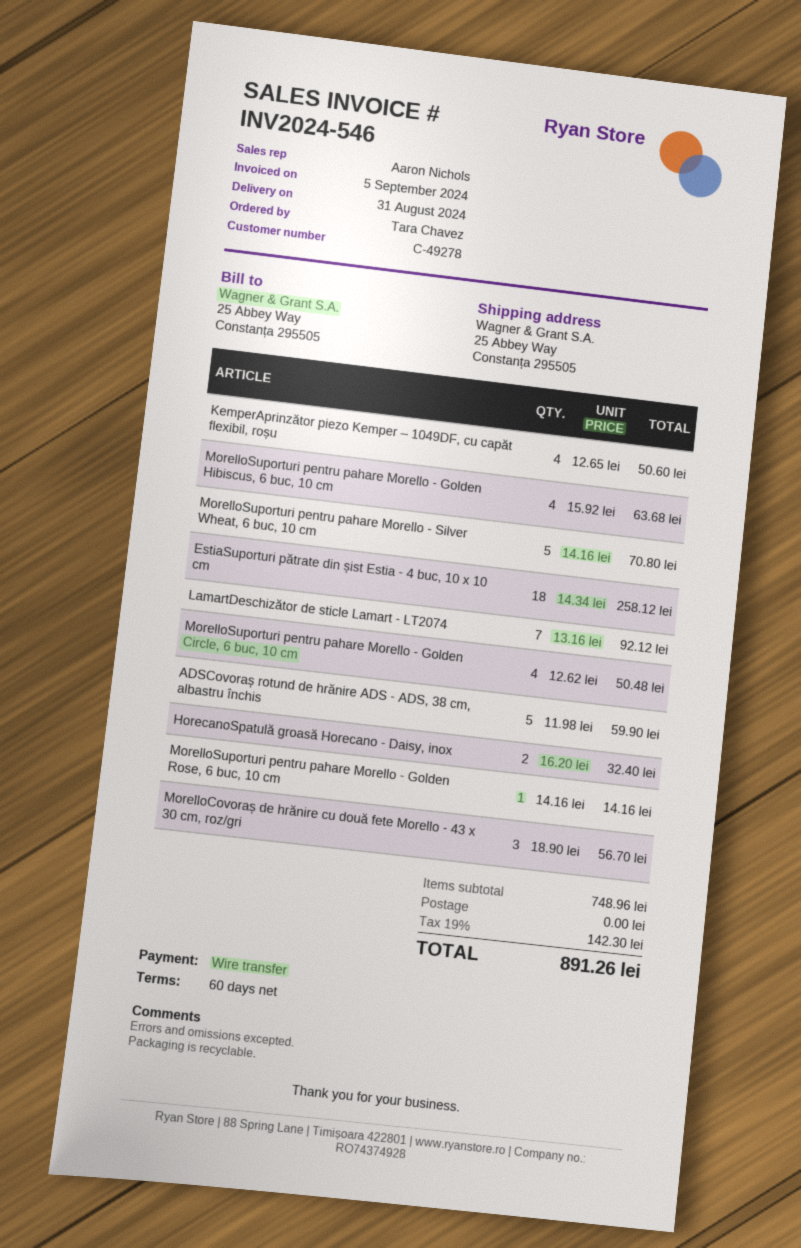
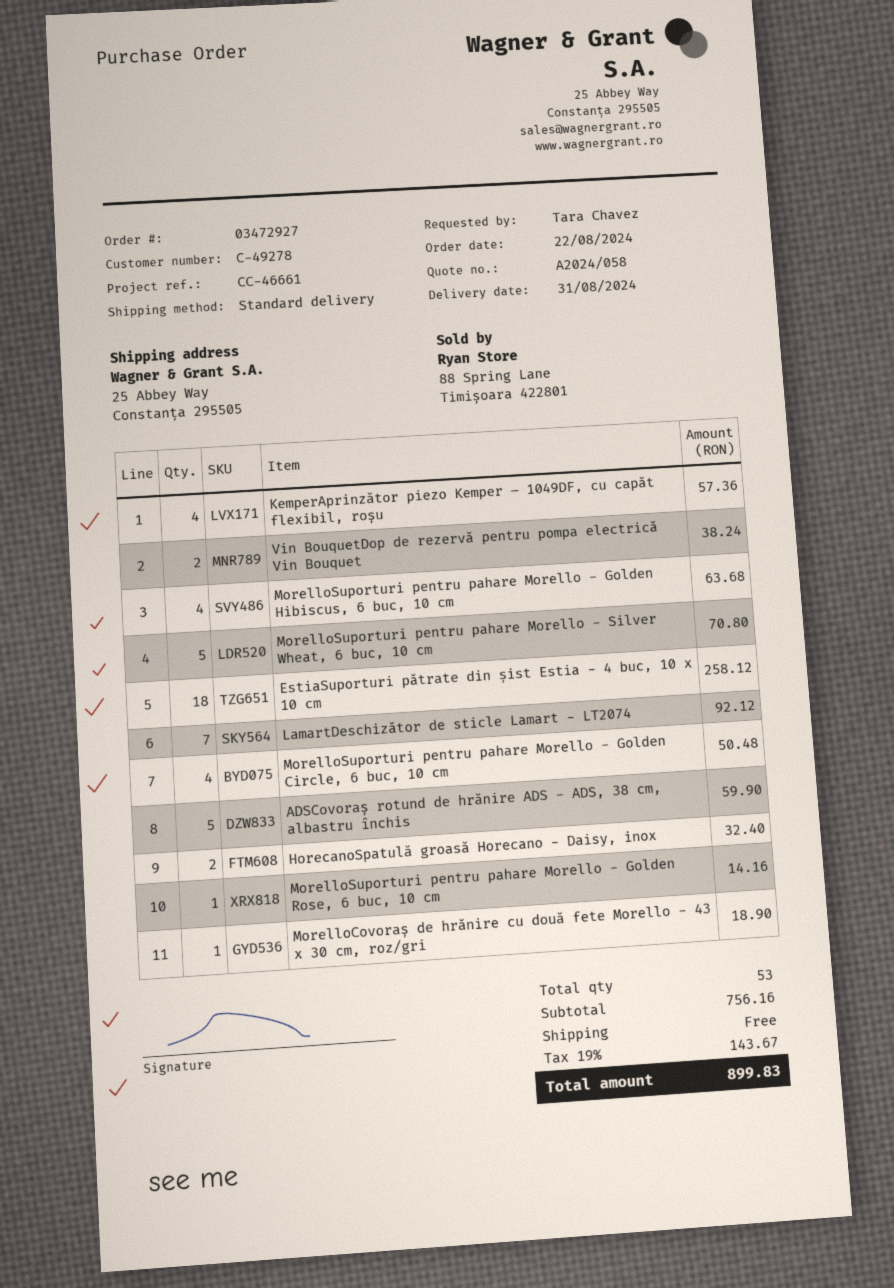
KemperAprinzător piezo Kemper – 1049DF, cu capăt flexibil, roșu: 4 for 50.60 -> 4 for 57.36
MorelloCovoraș de hrănire cu două fete Morello - 43 х 30 cm, roz/gri: 3 for 56.70 -> 1 for 18.90
Vin BouquetDop de rezervă pentru pompa electrică Vin Bouquet: none -> 2 for 38.24
subtotal: 748.96 -> 756.16
tax: 19% = 142.30 -> 19% = 143.67
total: 891.26 -> 899.83

